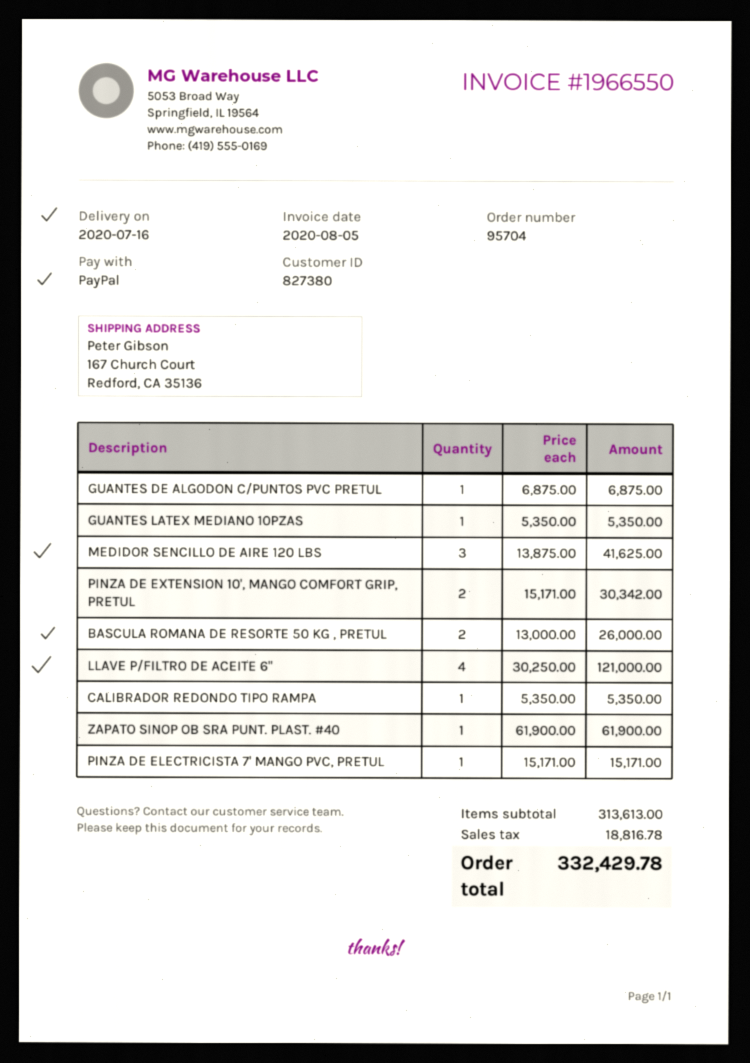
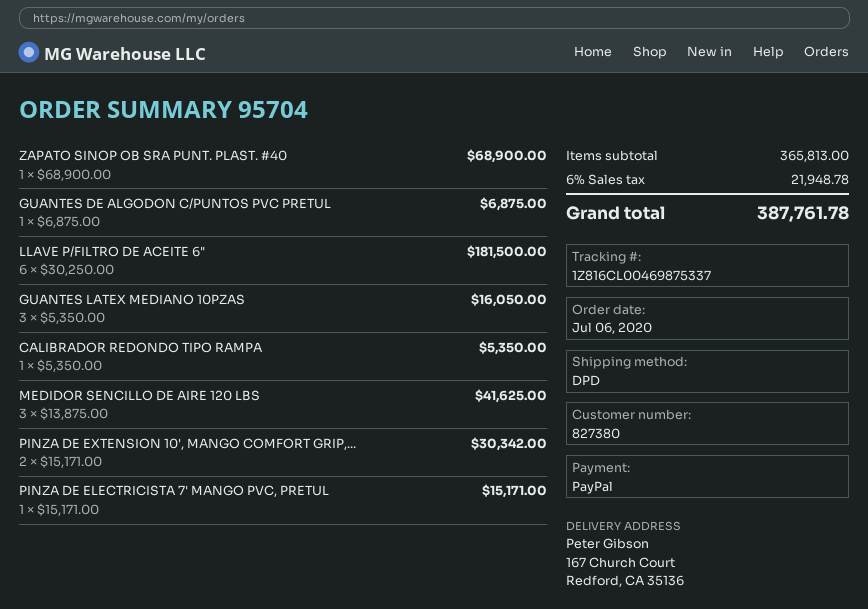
GUANTES LATEX MEDIANO 10PZAS: 1 x 5350.00 = 5350.00 -> 3 x 5350.00 = 16050.00
BASCULA ROMANA DE RESORTE 50 KG , PRETUL: 2 x 13000.00 = 26000.00 -> none
LLAVE P/FILTRO DE ACEITE 6": 4 x 30250.00 = 121000.00 -> 6 x 30250.00 = 181500.00
ZAPATO SINOP OB SRA PUNT. PLAST. #40: 1 x 61900.00 = 61900.00 -> 1 x 68900.00 = 68900.00
subtotal: 313613.00 -> 365813.00
tax: 18816.78 -> 21948.78
total: 332429.78 -> 387761.78

